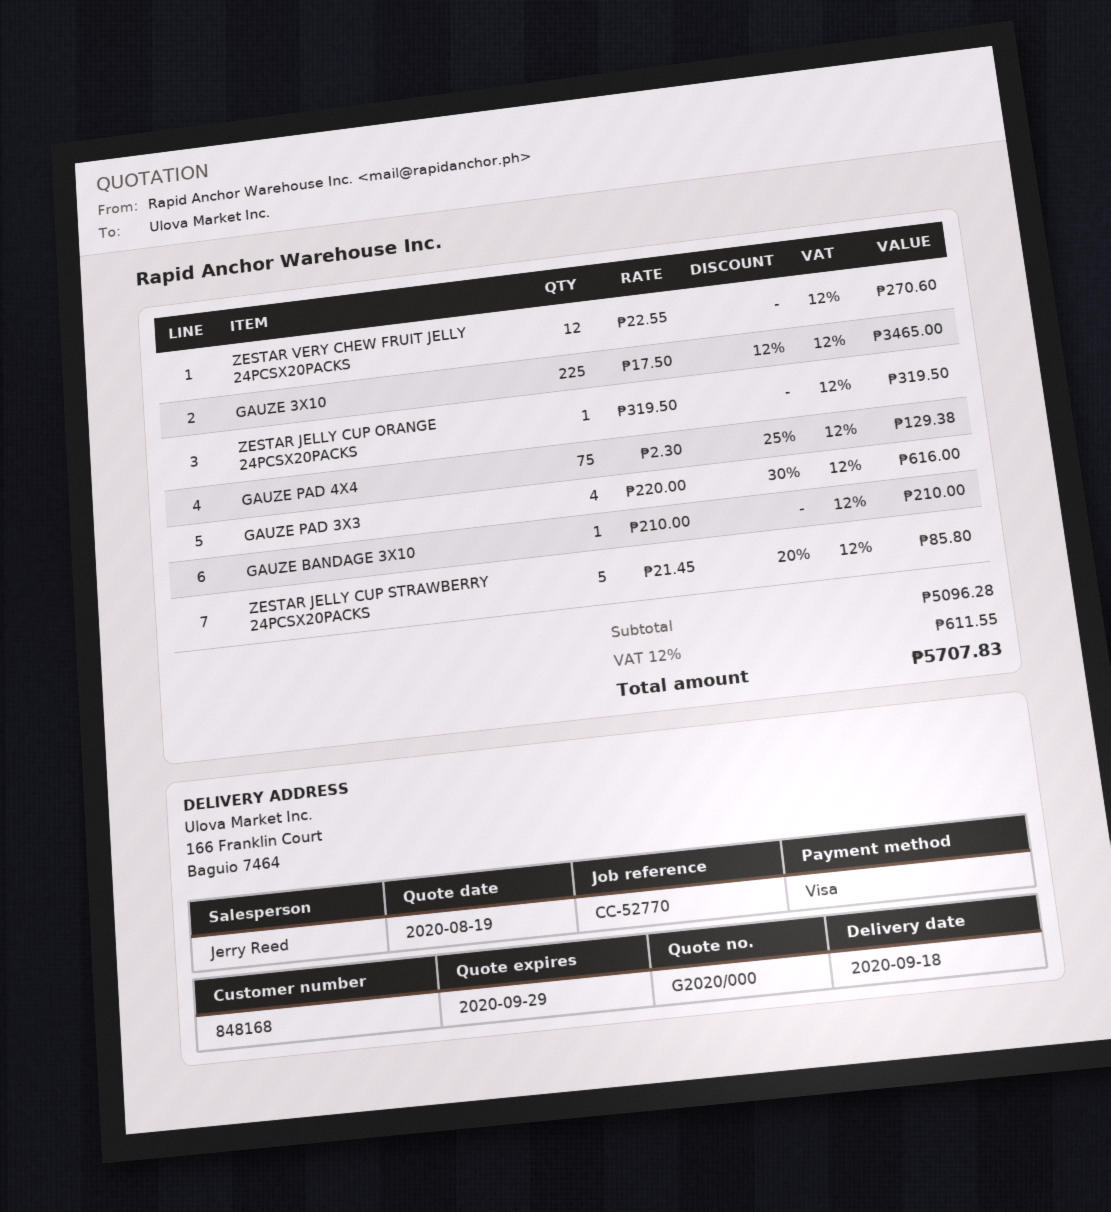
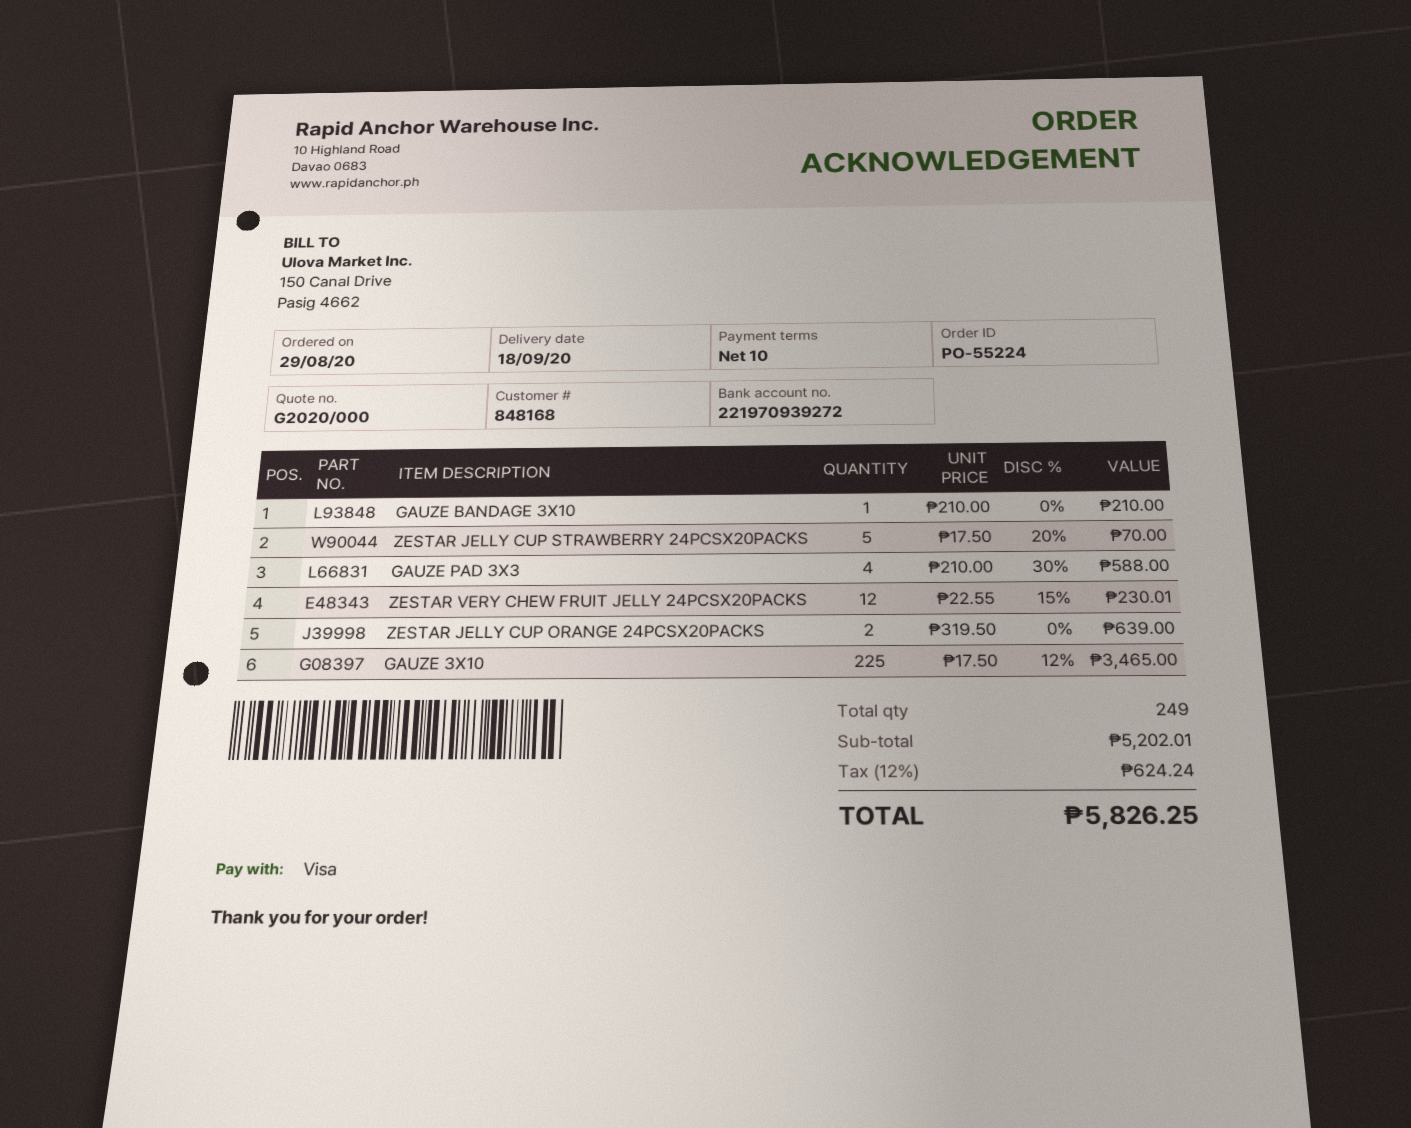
ZESTAR VERY CHEW FRUIT JELLY 24PCSX20PACKS: 12 x 22.55 = 270.60 -> 12 x 22.55 - 15% = 230.01
ZESTAR JELLY CUP ORANGE 24PCSX20PACKS: 1 x 319.50 = 319.50 -> 2 x 319.50 = 639.00
GAUZE PAD 4X4: 75 x 2.30 - 25% = 129.38 -> none
GAUZE PAD 3X3: 4 x 220.00 - 30% = 616.00 -> 4 x 210.00 - 30% = 588.00
ZESTAR JELLY CUP STRAWBERRY 24PCSX20PACKS: 5 x 21.45 - 20% = 85.80 -> 5 x 17.50 - 20% = 70.00
subtotal: 5096.28 -> 5202.01
tax: 12% = 611.55 -> 12% = 624.24
total: 5707.83 -> 5826.25

